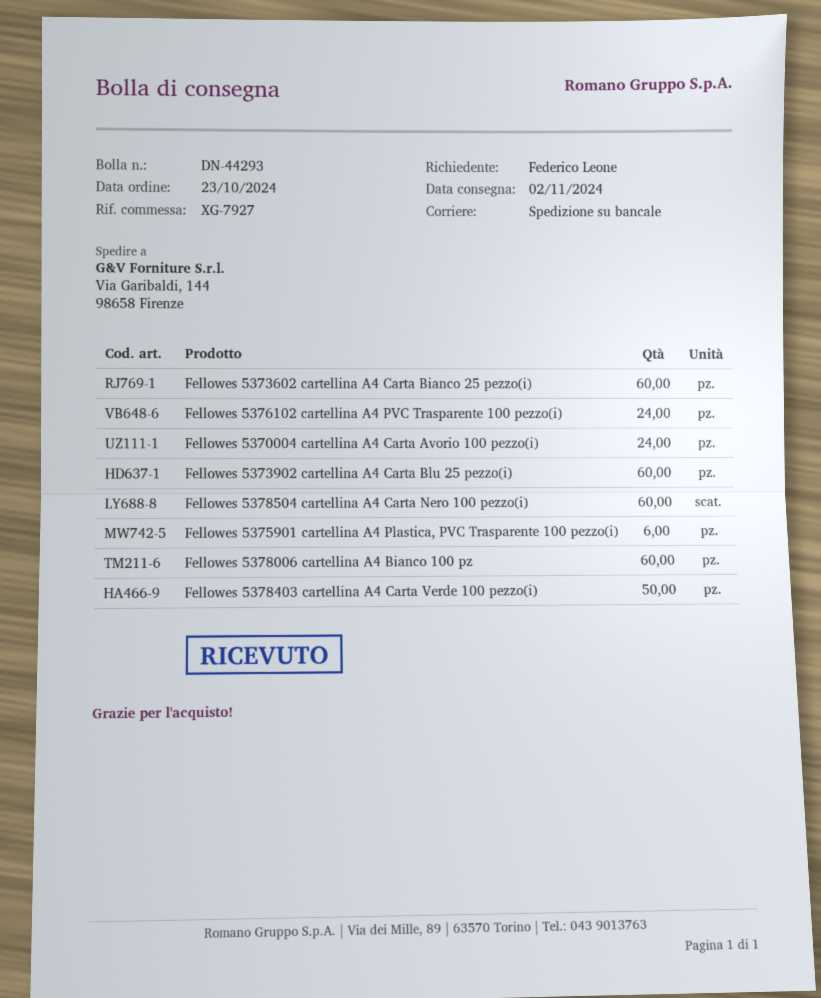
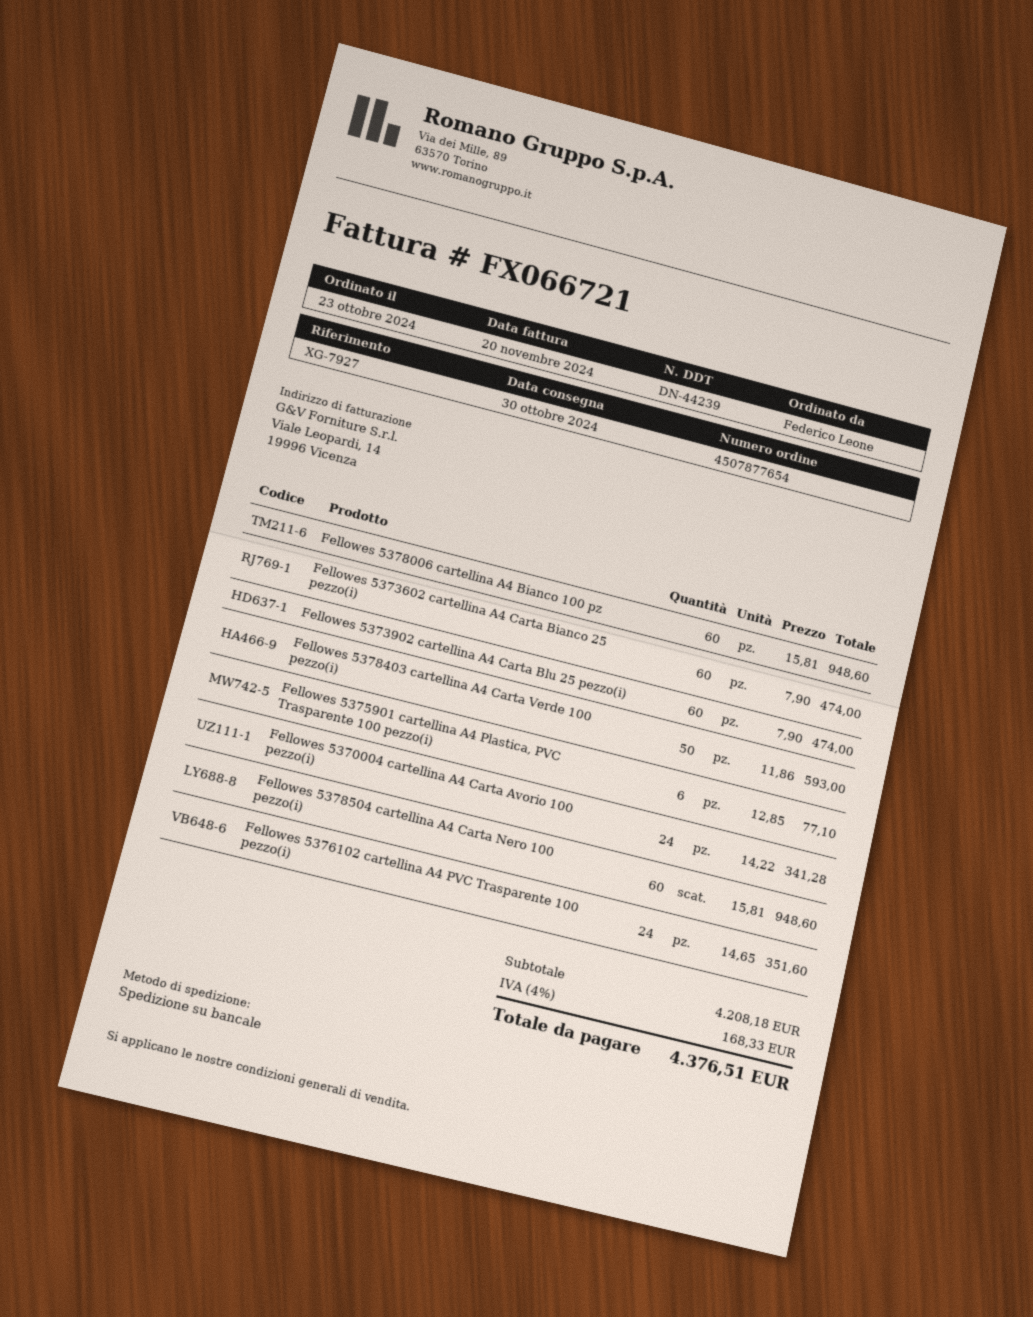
delivery note number: DN-44293 -> DN-44239
delivery date: 2024-11-02 -> 2024-10-30

